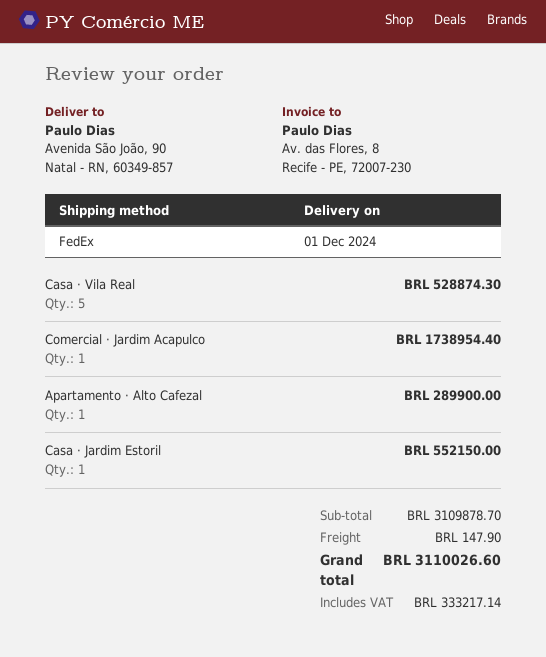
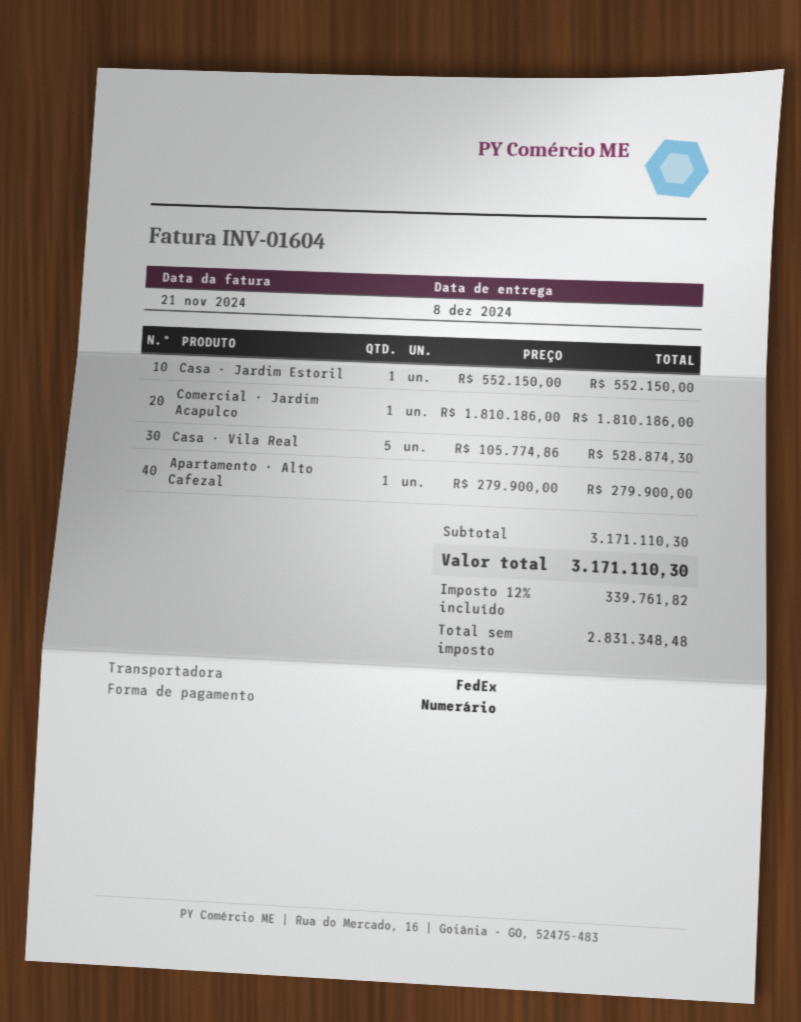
delivery date: 2024-12-01 -> 2024-12-08
Comercial · Jardim Acapulco: 1 for 1738954.40 -> 1 for 1810186.00
Apartamento · Alto Cafezal: 1 for 289900.00 -> 1 for 279900.00
subtotal: 3109878.70 -> 3171110.30
shipping: 147.90 -> none
tax: 333217.14 -> 339761.82
total: 3110026.60 -> 3171110.30

